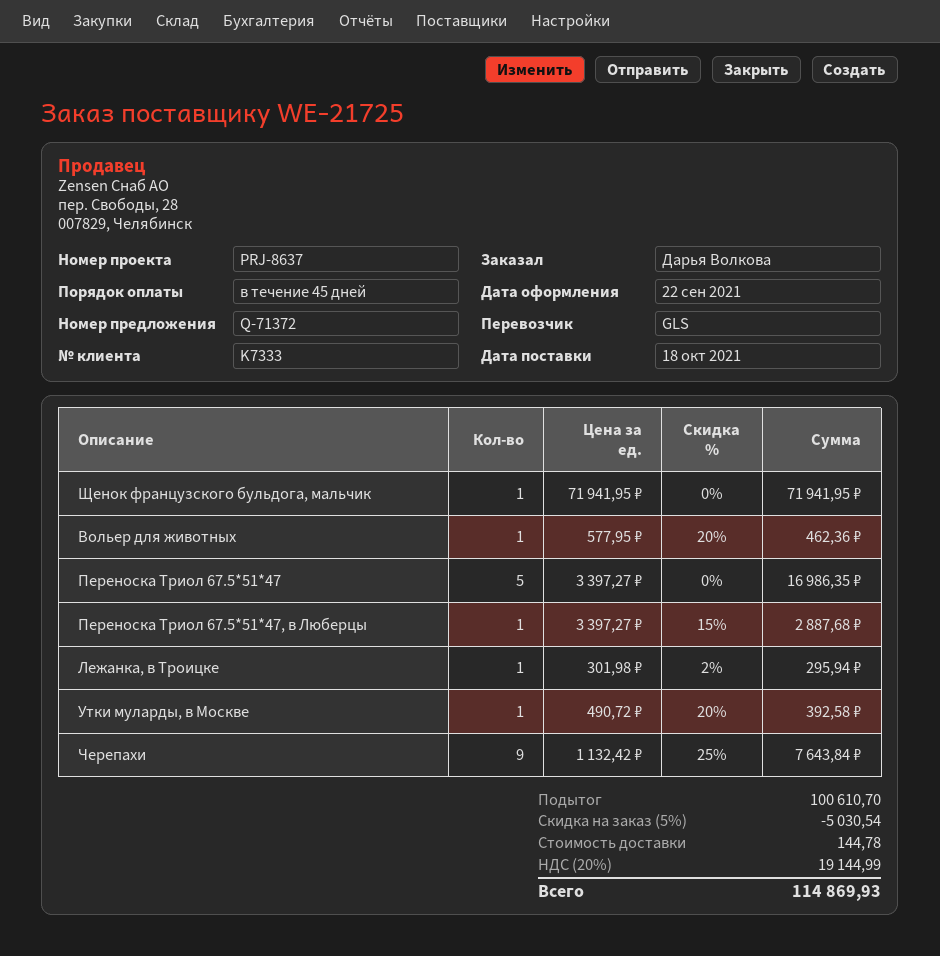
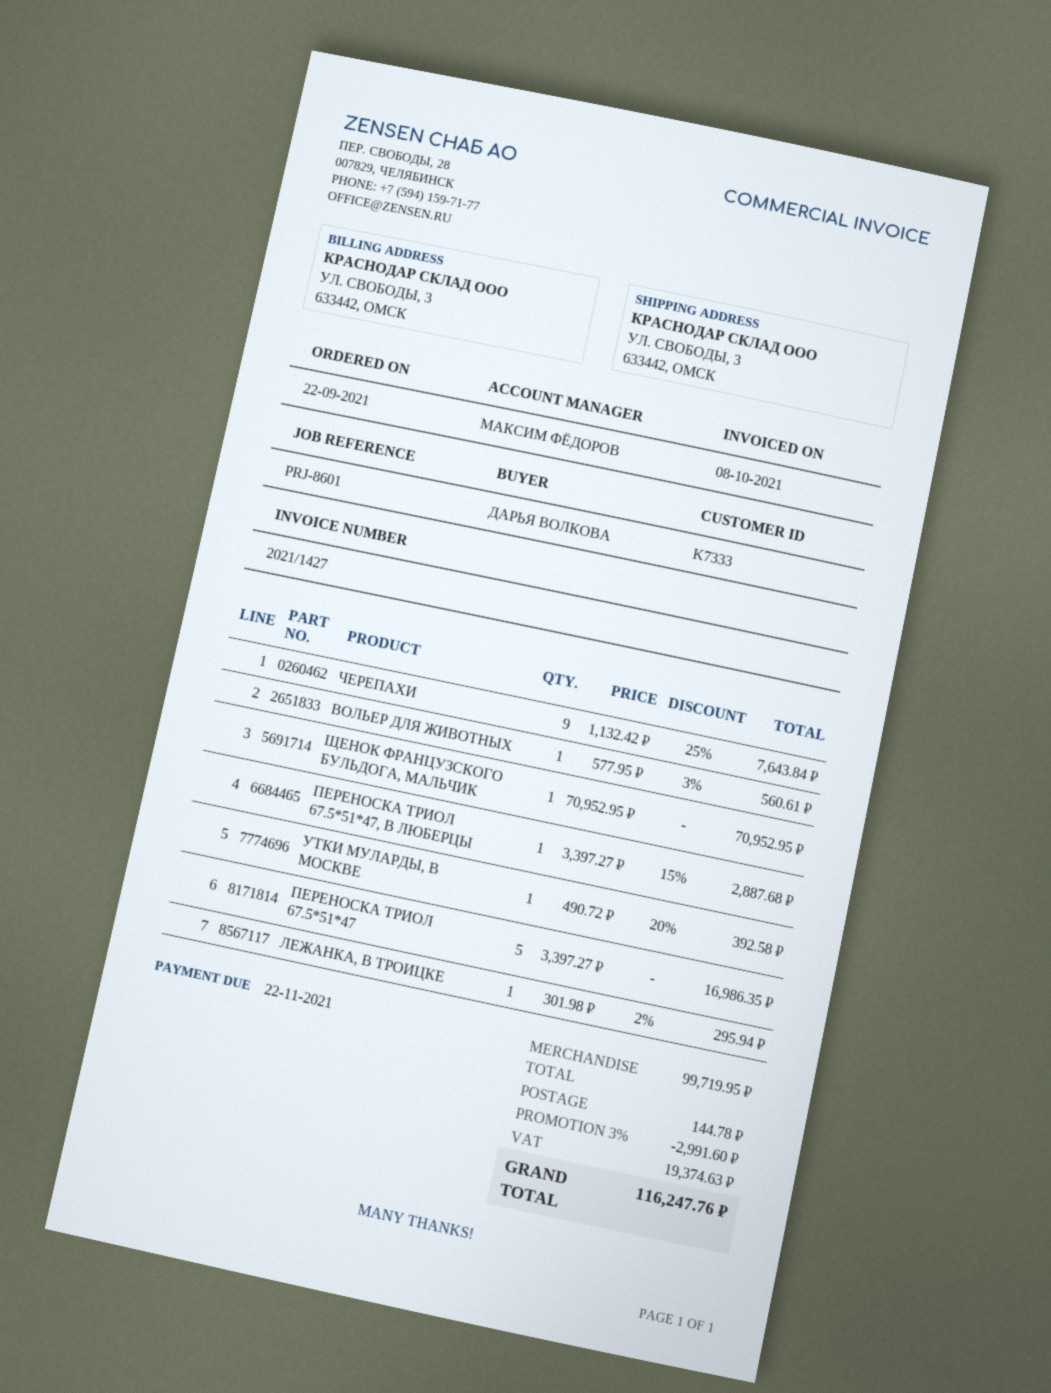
reference: PRJ-8637 -> PRJ-8601
Щенок французского бульдога, мальчик: 1 x 71941.95 = 71941.95 -> 1 x 70952.95 = 70952.95
Вольер для животных: 1 x 577.95 - 20% = 462.36 -> 1 x 577.95 - 3% = 560.61
subtotal: 100610.70 -> 99719.95
discount: 5% = 5030.54 -> 3% = 2991.60
tax: 19144.99 -> 19374.63
total: 114869.93 -> 116247.76

